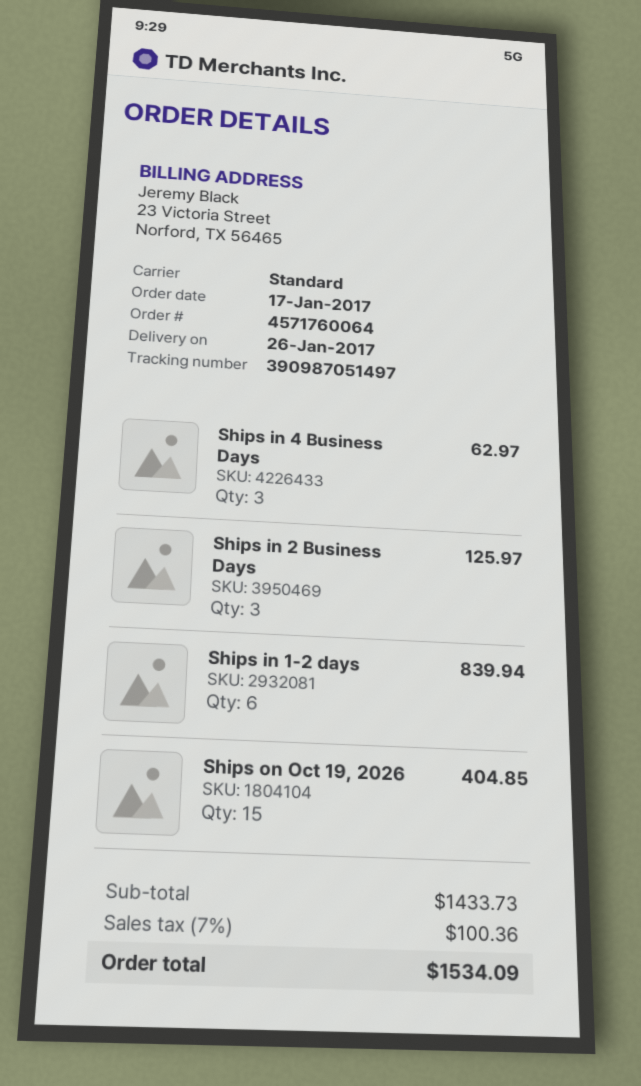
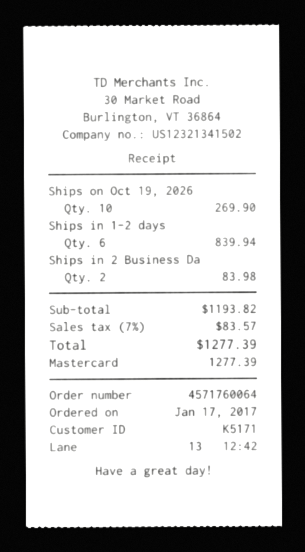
Ships in 4 Business Days: 3 for 62.97 -> none
Ships in 2 Business Days: 3 for 125.97 -> 2 for 83.98
Ships on Oct 19, 2026: 15 for 404.85 -> 10 for 269.90
subtotal: 1433.73 -> 1193.82
tax: 7% = 100.36 -> 7% = 83.57
total: 1534.09 -> 1277.39

